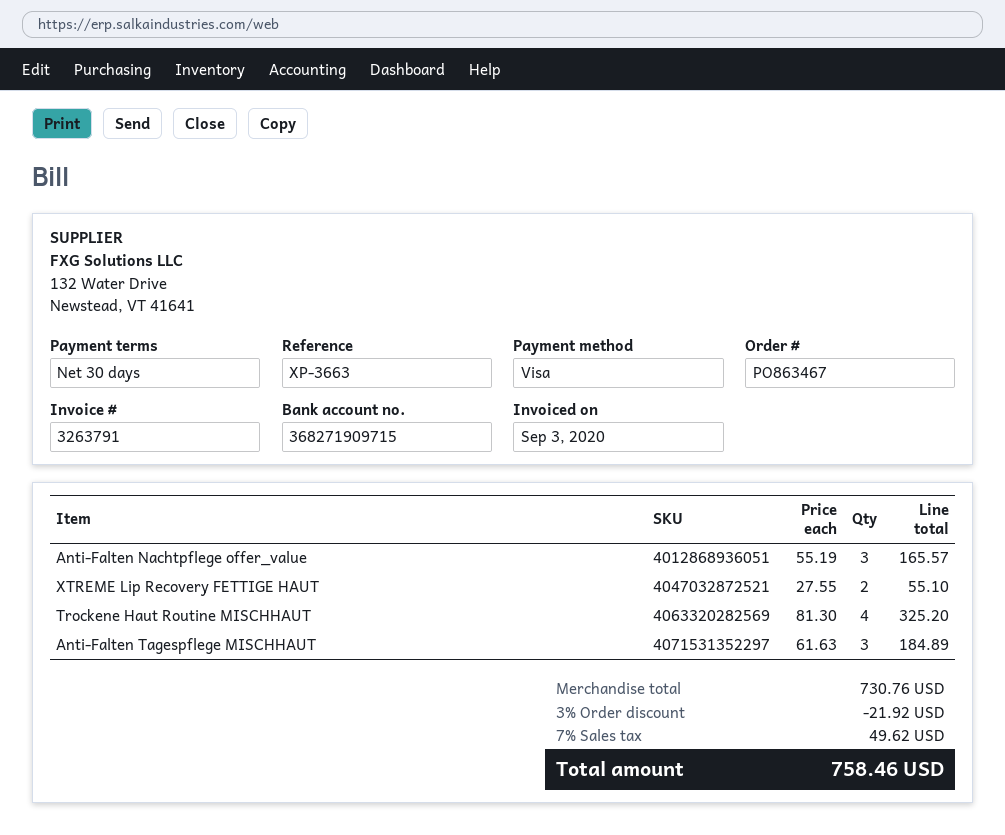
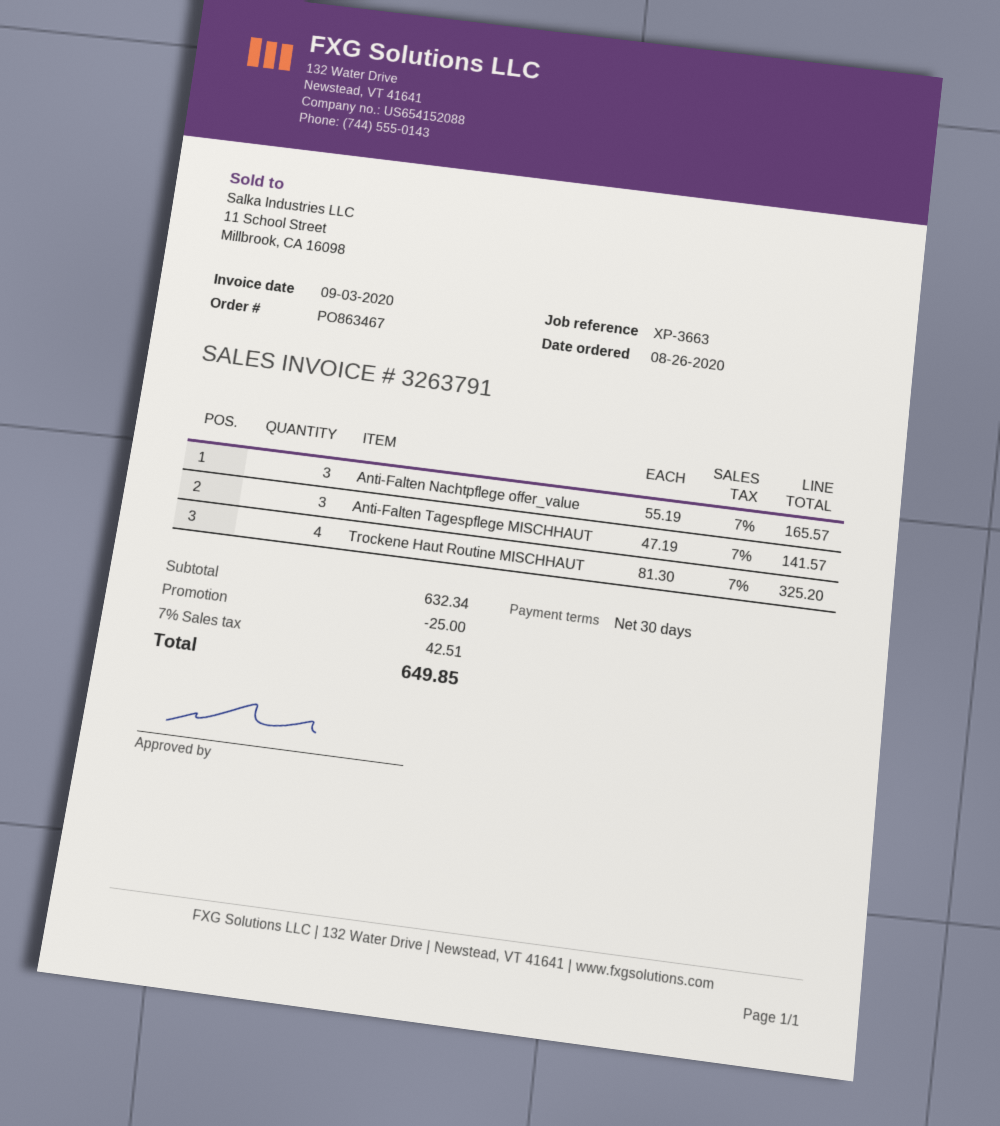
XTREME Lip Recovery FETTIGE HAUT: 2 x 27.55 = 55.10 -> none
Anti-Falten Tagespflege MISCHHAUT: 3 x 61.63 = 184.89 -> 3 x 47.19 = 141.57
subtotal: 730.76 -> 632.34
discount: 21.92 -> 25.00
tax: 7% = 49.62 -> 7% = 42.51
total: 758.46 -> 649.85

